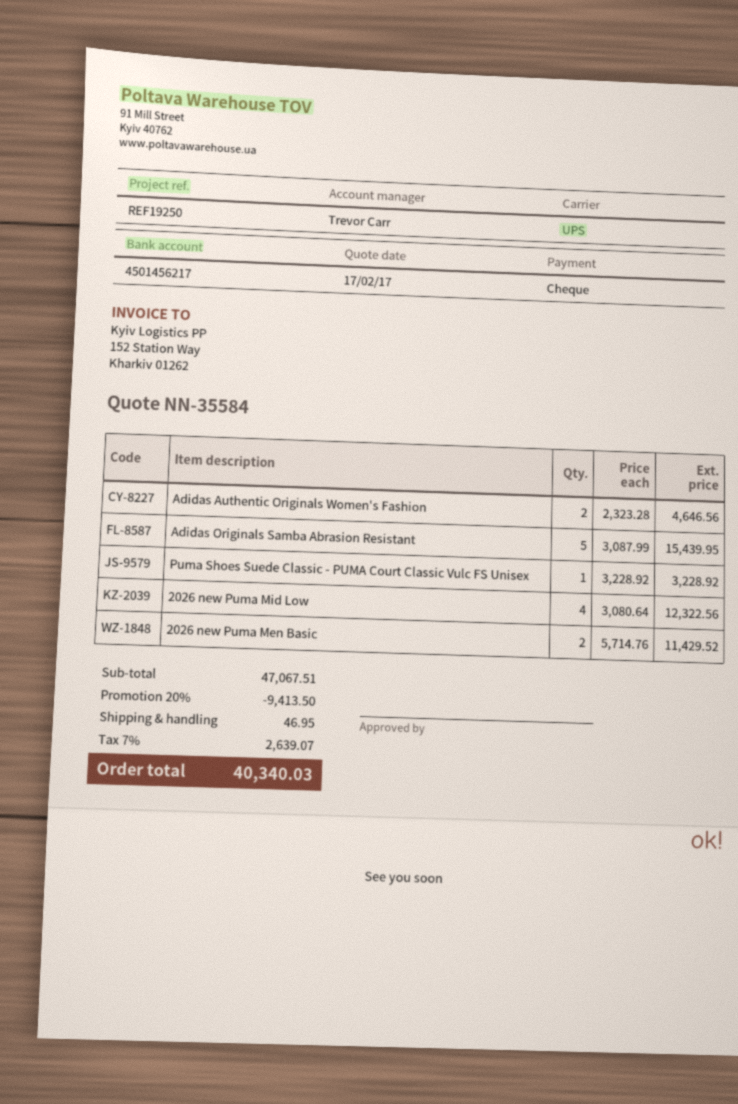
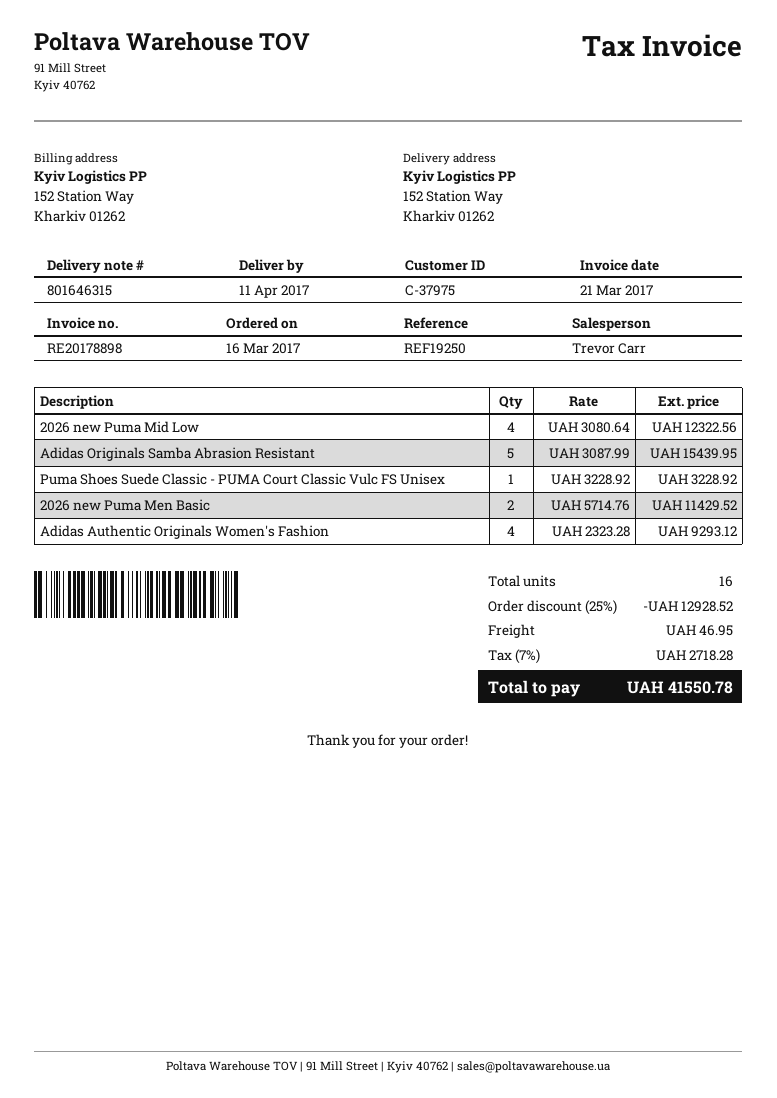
Adidas Authentic Originals Women's Fashion: 2 x 2323.28 = 4646.56 -> 4 x 2323.28 = 9293.12
discount: 20% = 9413.50 -> 25% = 12928.52
tax: 7% = 2639.07 -> 7% = 2718.28
total: 40340.03 -> 41550.78

